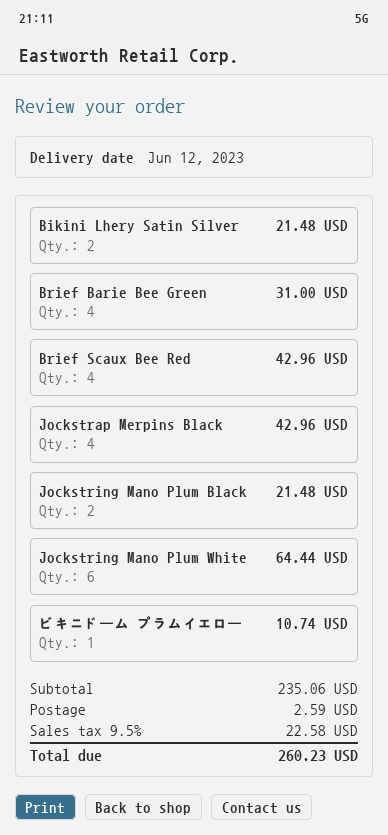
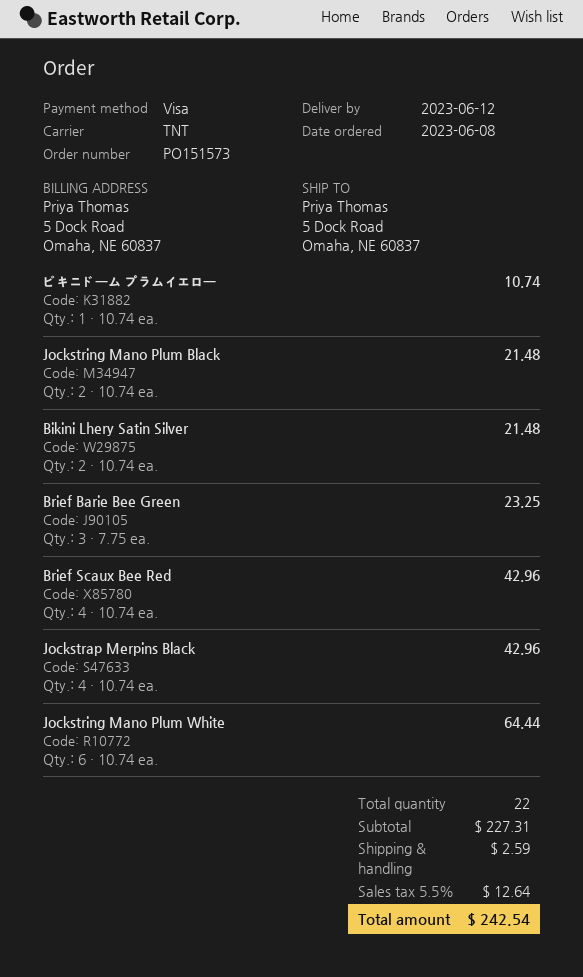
Brief Barie Bee Green: 4 for 31.00 -> 3 for 23.25
subtotal: 235.06 -> 227.31
tax: 9.5% = 22.58 -> 5.5% = 12.64
total: 260.23 -> 242.54

